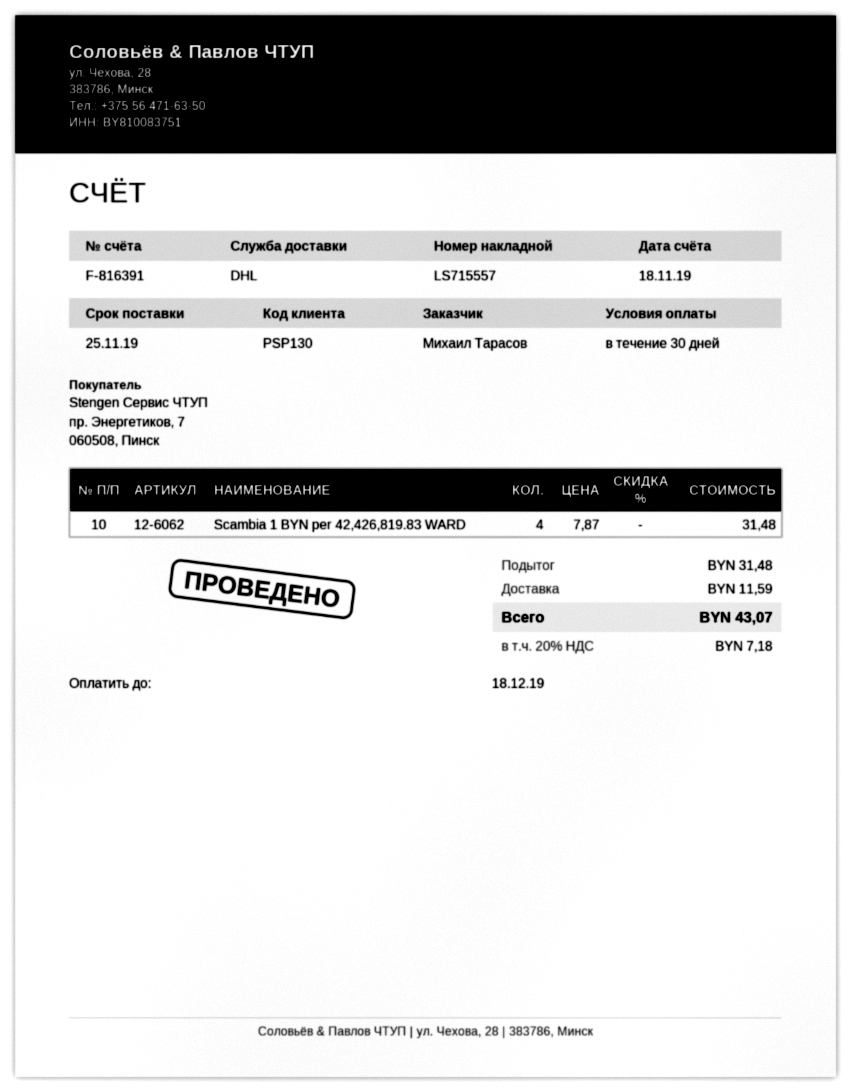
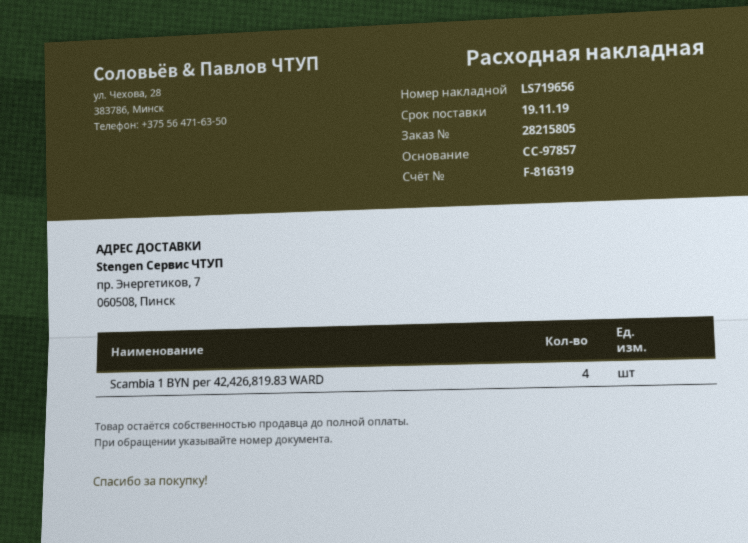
delivery note number: LS715557 -> LS719656
delivery date: 2019-11-25 -> 2019-11-19
invoice number: F-816391 -> F-816319

